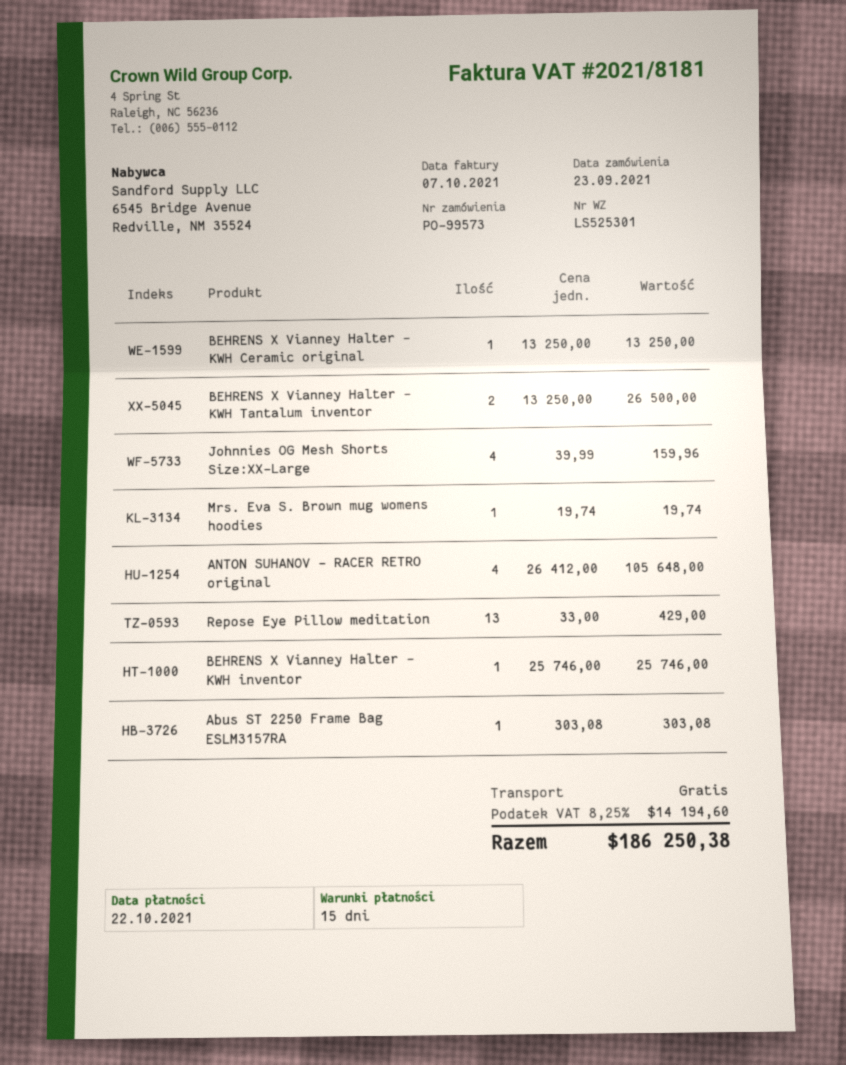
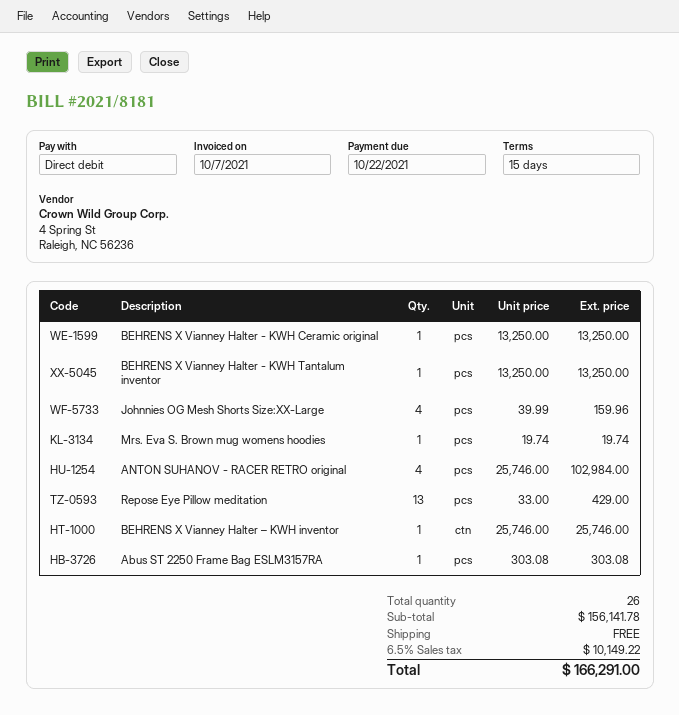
BEHRENS X Vianney Halter - KWH Tantalum inventor: 2 x 13250.00 = 26500.00 -> 1 x 13250.00 = 13250.00
ANTON SUHANOV - RACER RETRO original: 4 x 26412.00 = 105648.00 -> 4 x 25746.00 = 102984.00
tax: 8.25% = 14194.60 -> 6.5% = 10149.22
total: 186250.38 -> 166291.00

